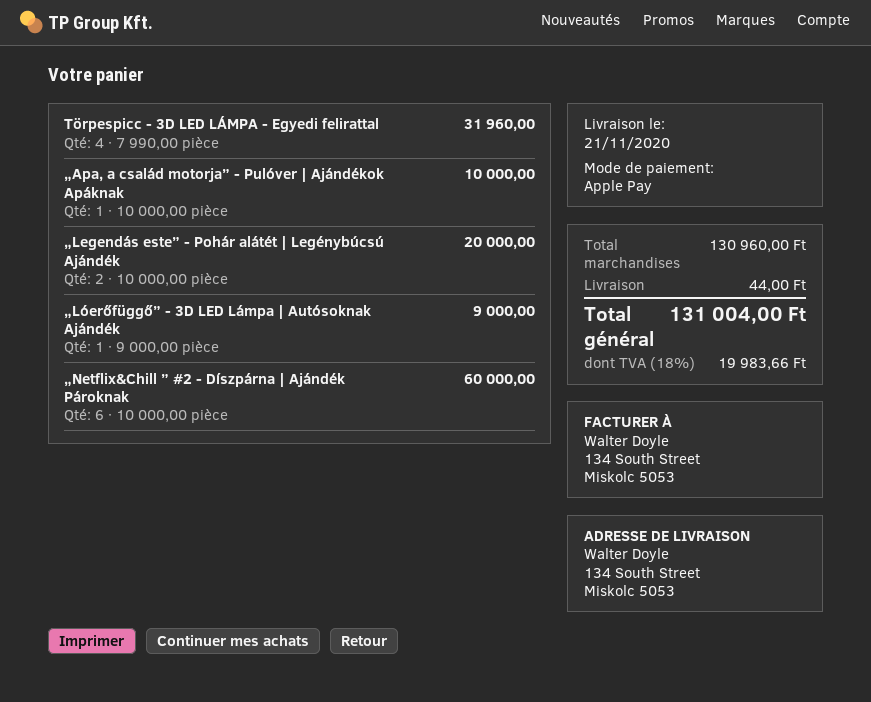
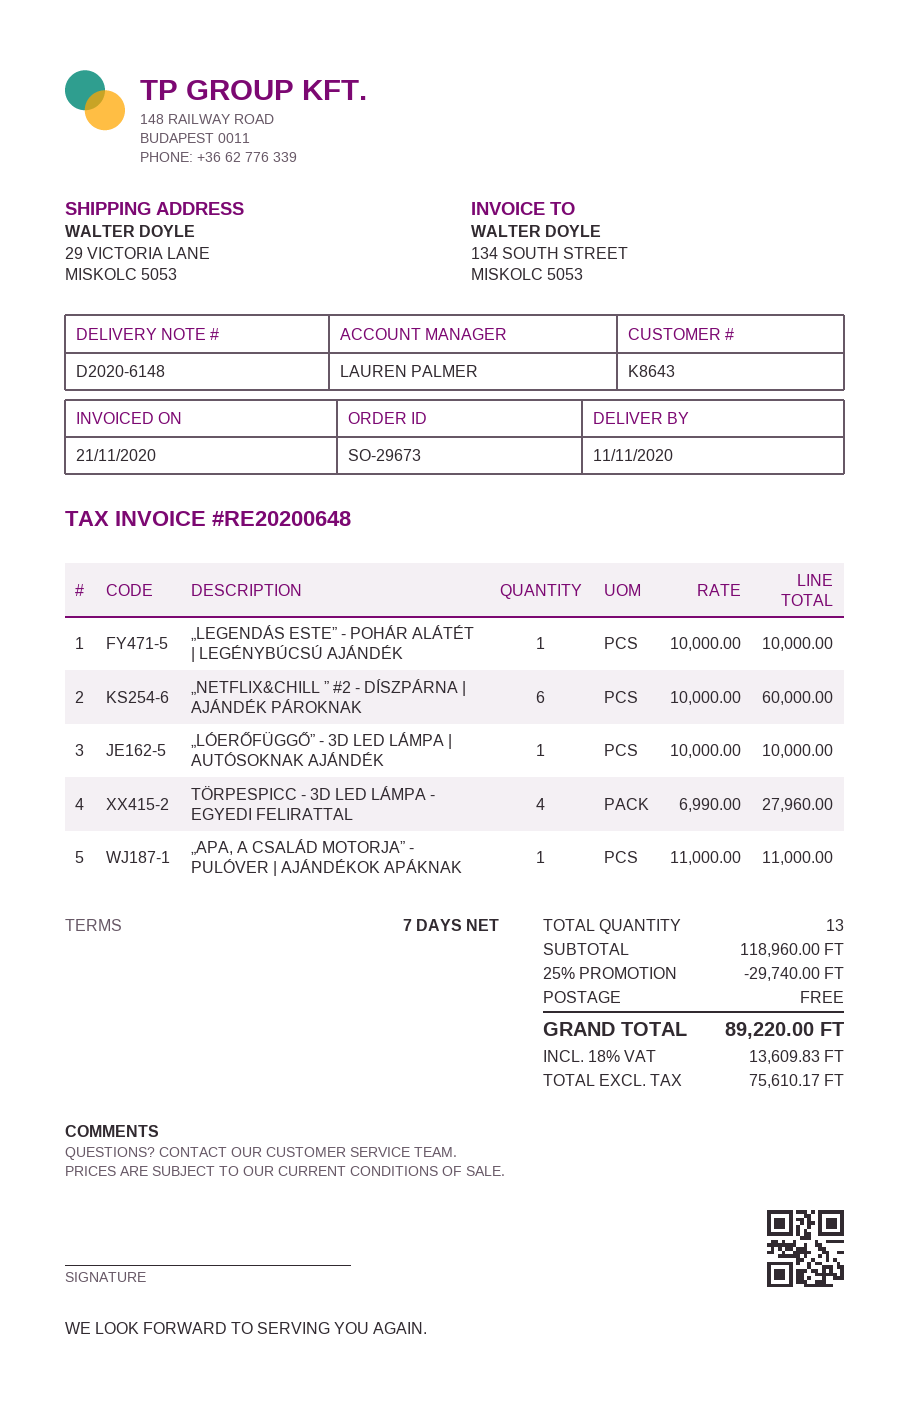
delivery date: 2020-11-21 -> 2020-11-11
ship to: 134 South Street, Miskolc 5053 -> 29 VICTORIA LANE, MISKOLC 5053
Törpespicc - 3D LED LÁMPA - Egyedi felirattal: 4 x 7990.00 = 31960.00 -> 4 x 6990.00 = 27960.00
„Apa, a család motorja” - Pulóver | Ajándékok Apáknak: 1 x 10000.00 = 10000.00 -> 1 x 11000.00 = 11000.00
„Legendás este” - Pohár alátét | Legénybúcsú Ajándék: 2 x 10000.00 = 20000.00 -> 1 x 10000.00 = 10000.00
„Lóerőfüggő” - 3D LED Lámpa | Autósoknak Ajándék: 1 x 9000.00 = 9000.00 -> 1 x 10000.00 = 10000.00
subtotal: 130960.00 -> 118960.00
discount: none -> 25% = 29740.00
shipping: 44.00 -> 0.00
tax: 18% = 19983.66 -> 18% = 13609.83
total: 131004.00 -> 89220.00

